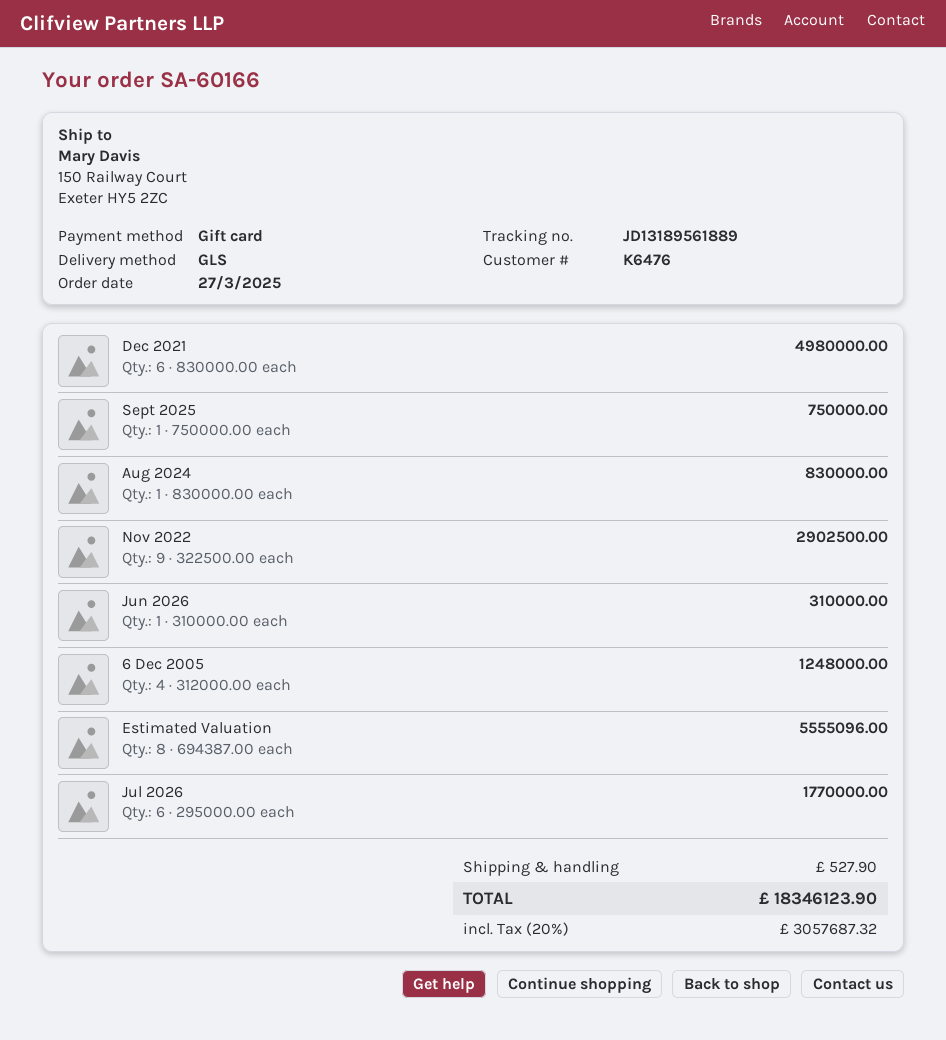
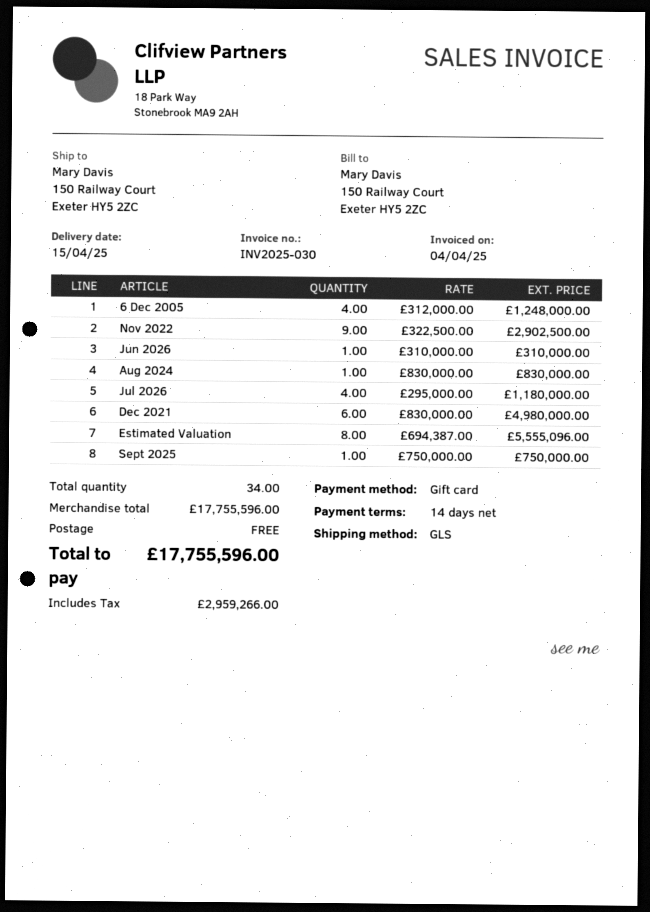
Jul 2026: 6 x 295000.00 = 1770000.00 -> 4 x 295000.00 = 1180000.00
shipping: 527.90 -> 0.00
tax: 3057687.32 -> 2959266.00
total: 18346123.90 -> 17755596.00

